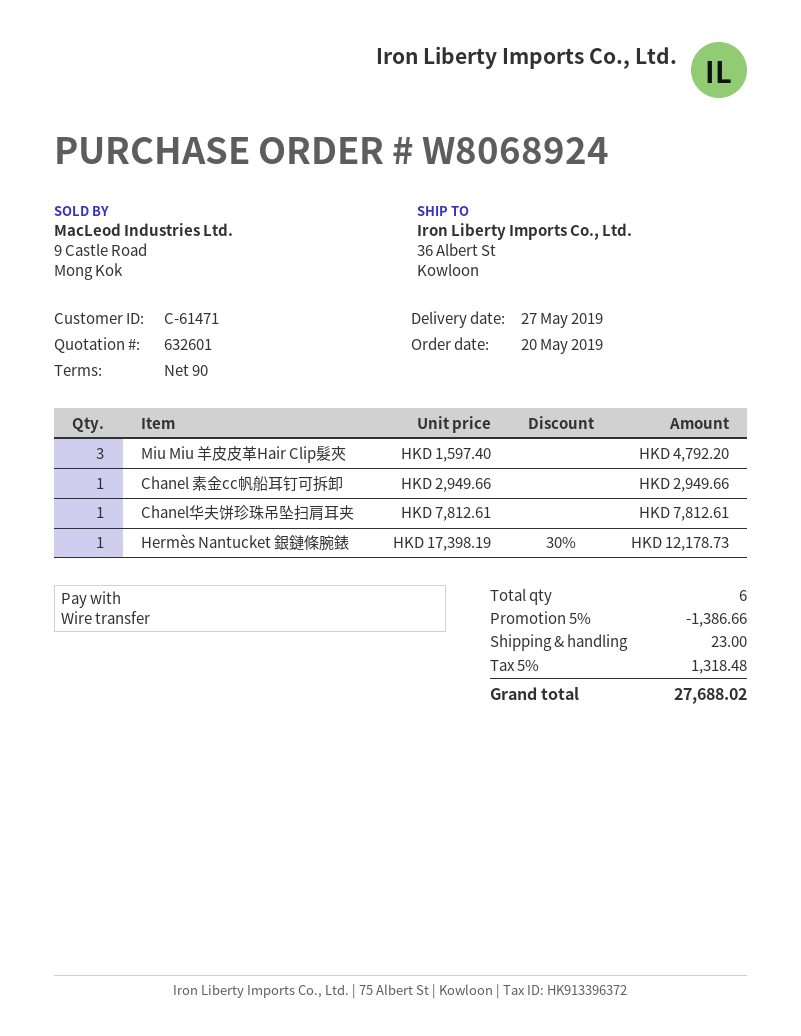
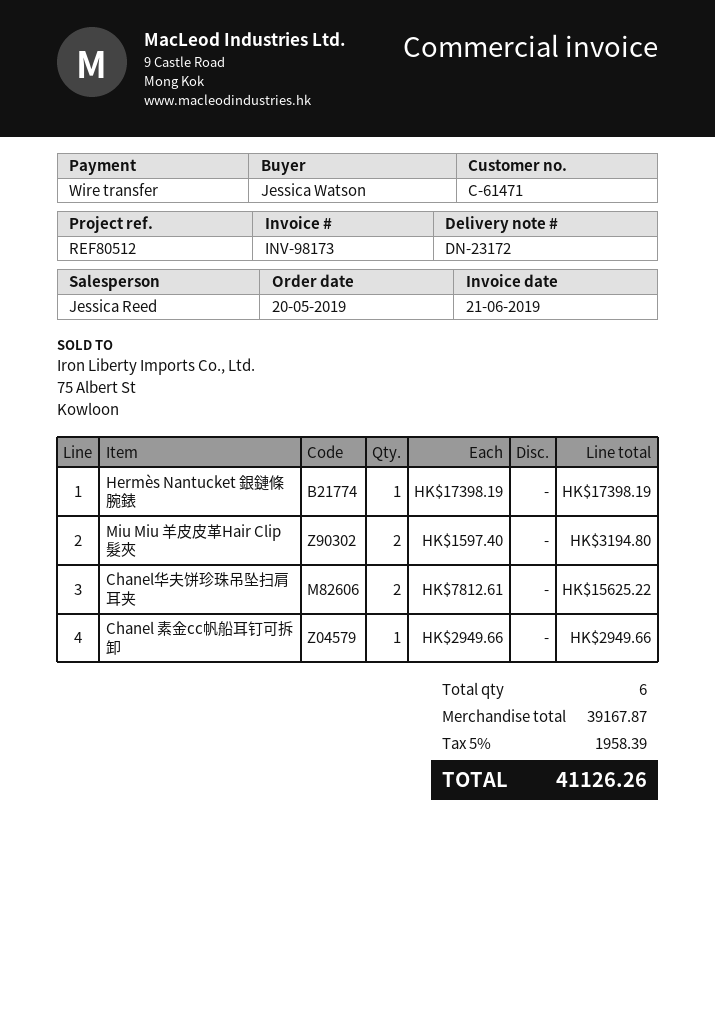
Miu Miu 羊皮皮革Hair Clip髮夾: 3 x 1597.40 = 4792.20 -> 2 x 1597.40 = 3194.80
Chanel华夫饼珍珠吊坠扫肩耳夹: 1 x 7812.61 = 7812.61 -> 2 x 7812.61 = 15625.22
Hermès Nantucket 銀鏈條腕錶: 1 x 17398.19 - 30% = 12178.73 -> 1 x 17398.19 = 17398.19
discount: 5% = 1386.66 -> none
shipping: 23.00 -> none
tax: 5% = 1318.48 -> 5% = 1958.39
total: 27688.02 -> 41126.26

